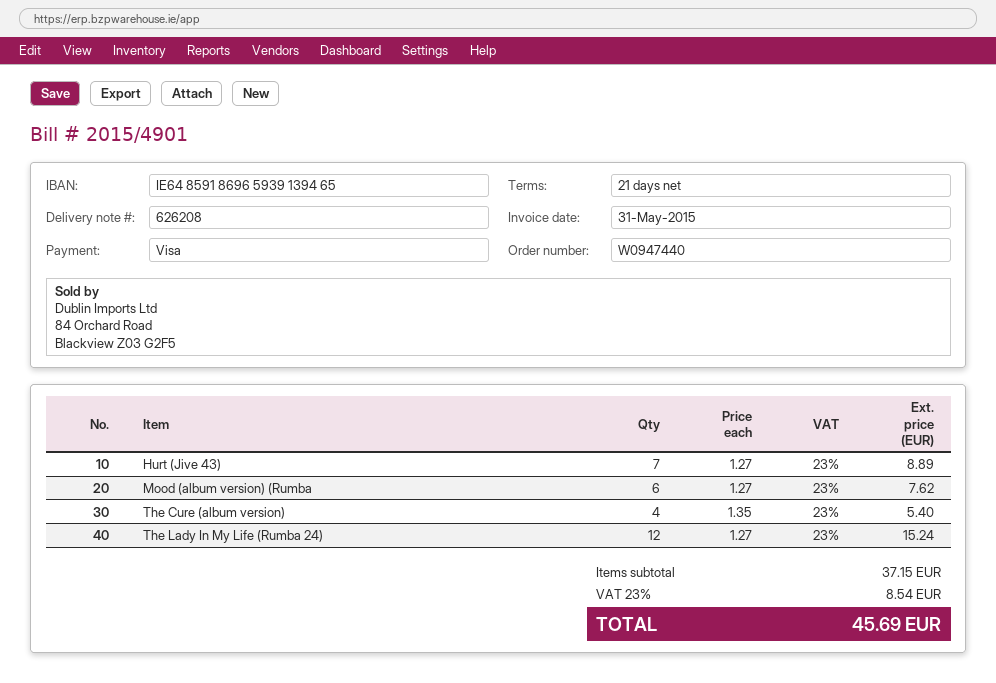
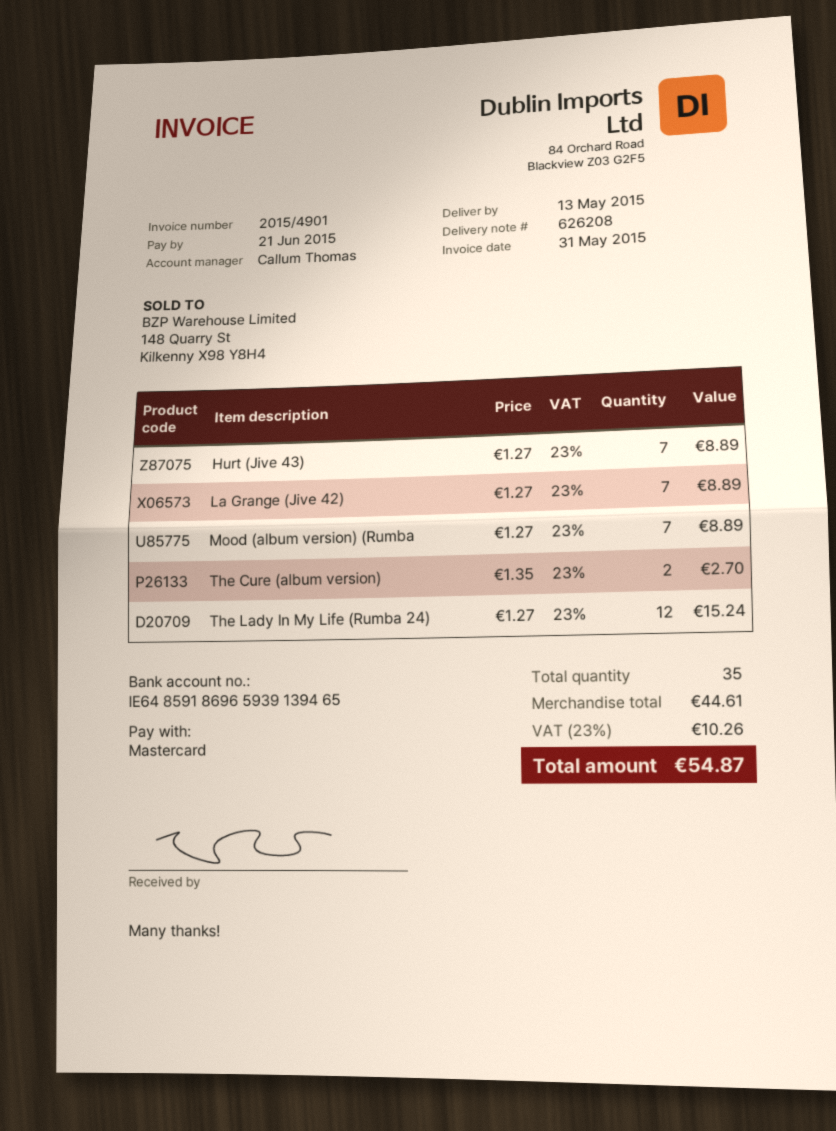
payment method: Visa -> Mastercard
Mood (album version) (Rumba: 6 x 1.27 = 7.62 -> 7 x 1.27 = 8.89
The Cure (album version): 4 x 1.35 = 5.40 -> 2 x 1.35 = 2.70
La Grange (Jive 42): none -> 7 x 1.27 = 8.89
subtotal: 37.15 -> 44.61
tax: 23% = 8.54 -> 23% = 10.26
total: 45.69 -> 54.87

